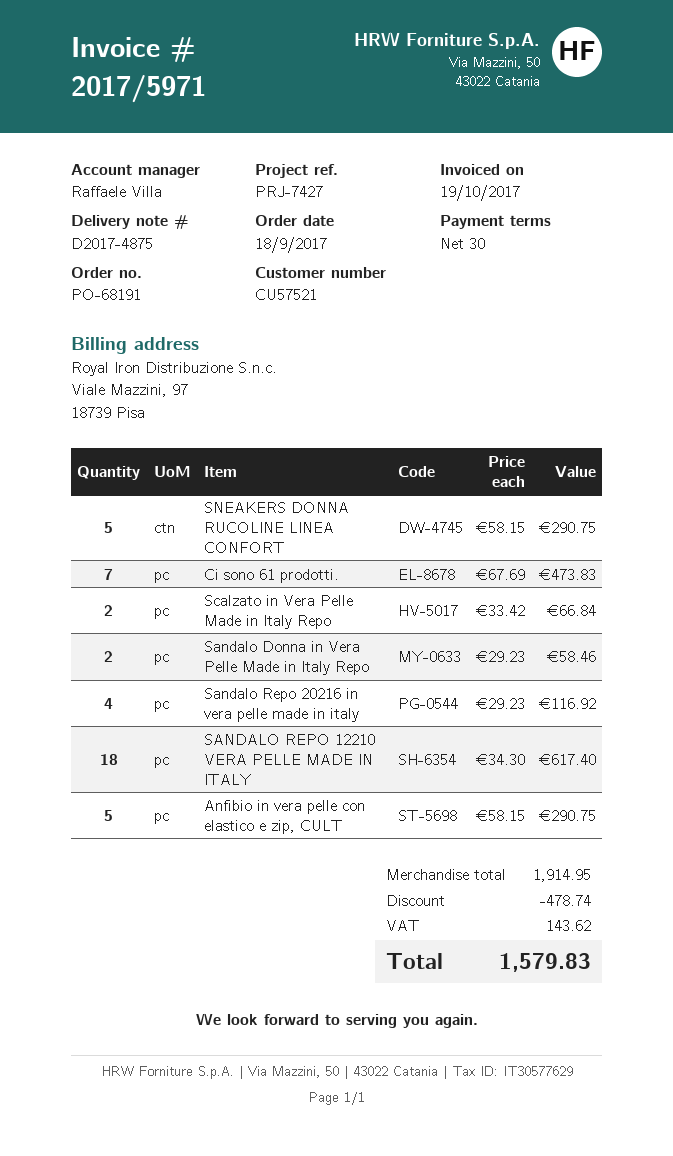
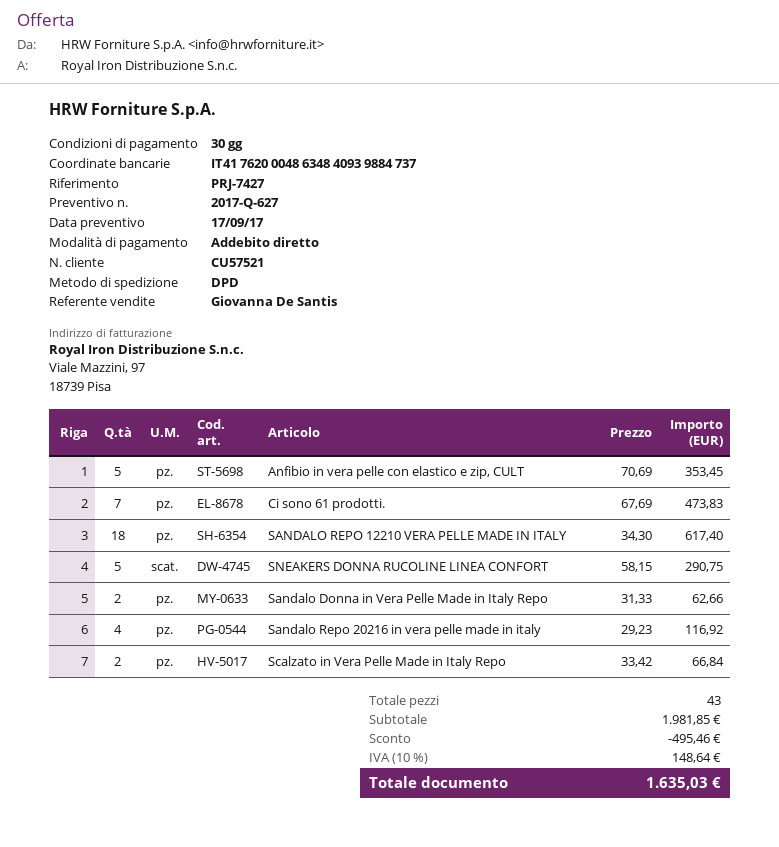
sales rep: Raffaele Villa -> Giovanna De Santis
Sandalo Donna in Vera Pelle Made in Italy Repo: 2 x 29.23 = 58.46 -> 2 x 31.33 = 62.66
Anfibio in vera pelle con elastico e zip, CULT: 5 x 58.15 = 290.75 -> 5 x 70.69 = 353.45
subtotal: 1914.95 -> 1981.85
discount: 478.74 -> 495.46
tax: 143.62 -> 148.64
total: 1579.83 -> 1635.03

